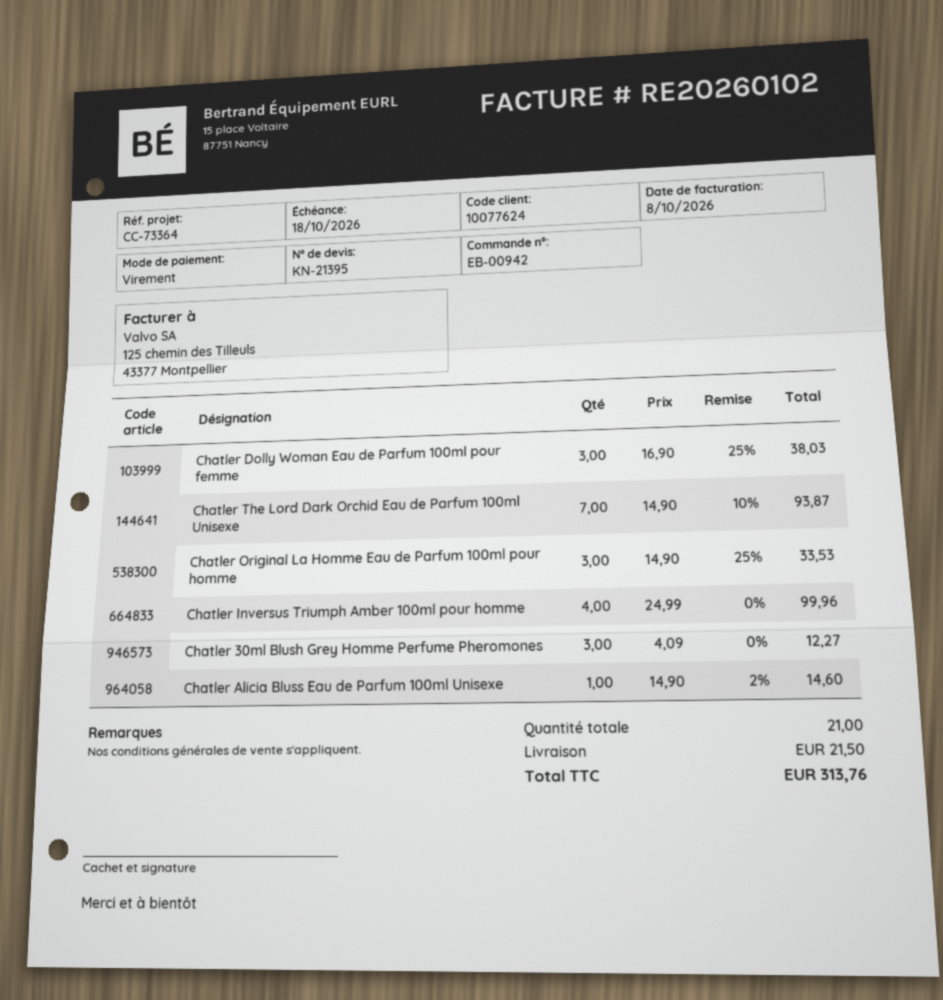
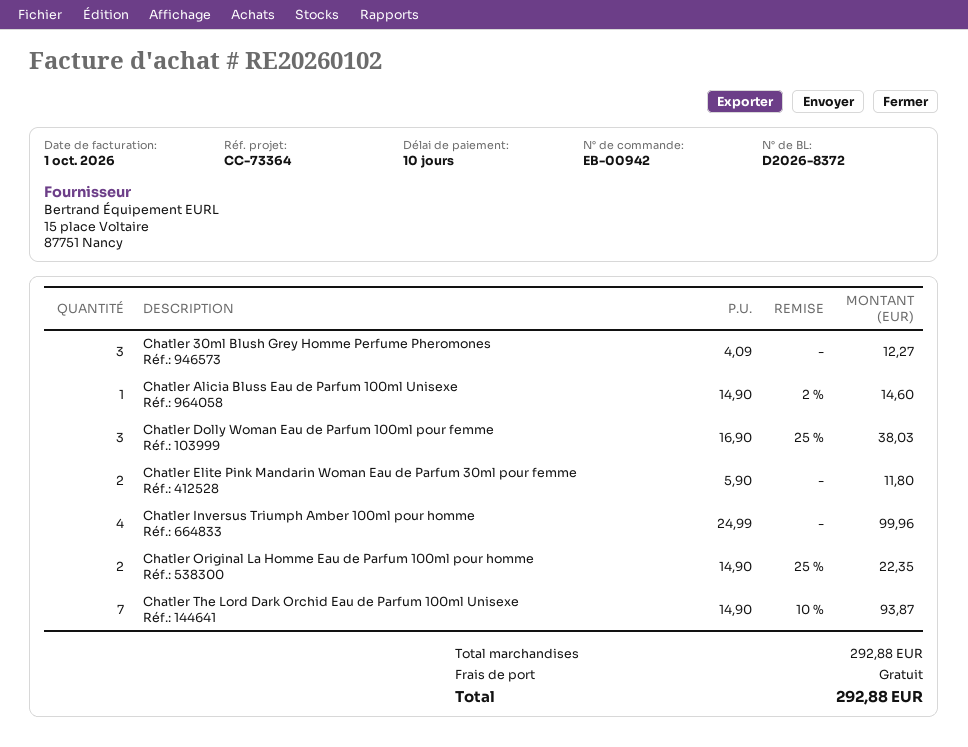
invoice date: 2026-10-08 -> 2026-10-01
Chatler Original La Homme Eau de Parfum 100ml pour homme: 3 x 14.90 - 25% = 33.53 -> 2 x 14.90 - 25% = 22.35
Chatler Elite Pink Mandarin Woman Eau de Parfum 30ml pour femme: none -> 2 x 5.90 = 11.80
shipping: 21.50 -> 0.00
total: 313.76 -> 292.88

